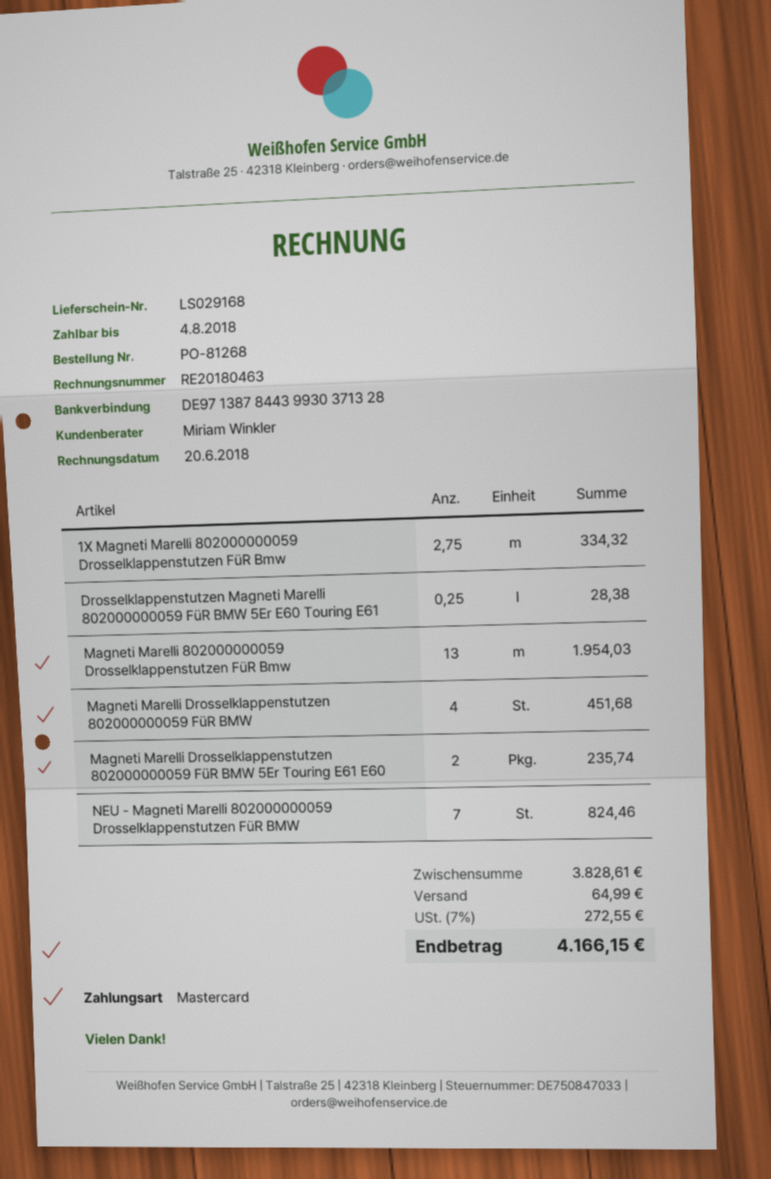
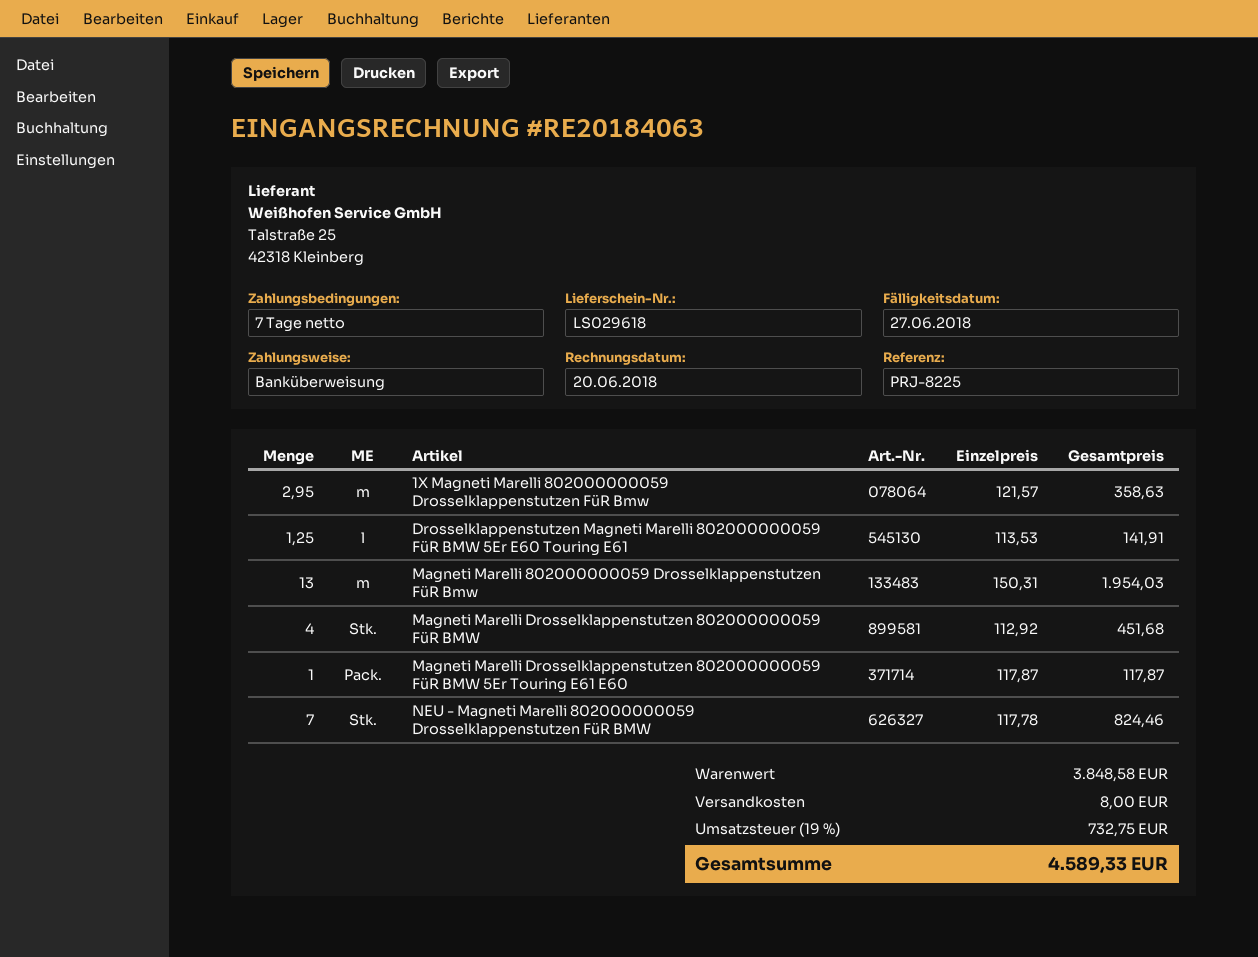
delivery note number: LS029168 -> LS029618
invoice number: RE20180463 -> RE20184063
due date: 2018-08-04 -> 2018-06-27
payment method: Mastercard -> bank transfer
1X Magneti Marelli 802000000059 Drosselklappenstutzen FüR Bmw: 2.75 for 334.32 -> 2.95 for 358.63
Drosselklappenstutzen Magneti Marelli 802000000059 FüR BMW 5Er E60 Touring E61: 0.25 for 28.38 -> 1.25 for 141.91
Magneti Marelli Drosselklappenstutzen 802000000059 FüR BMW 5Er Touring E61 E60: 2 for 235.74 -> 1 for 117.87
subtotal: 3828.61 -> 3848.58
shipping: 64.99 -> 8.00
tax: 7% = 272.55 -> 19% = 732.75
total: 4166.15 -> 4589.33

